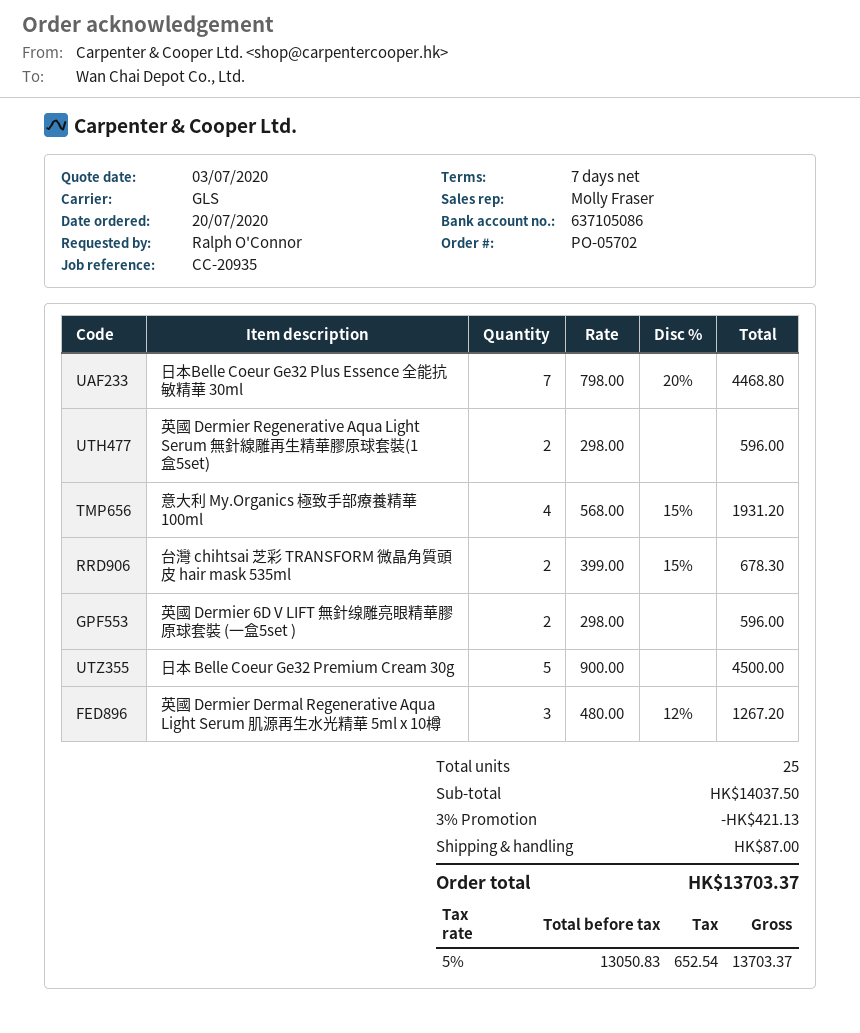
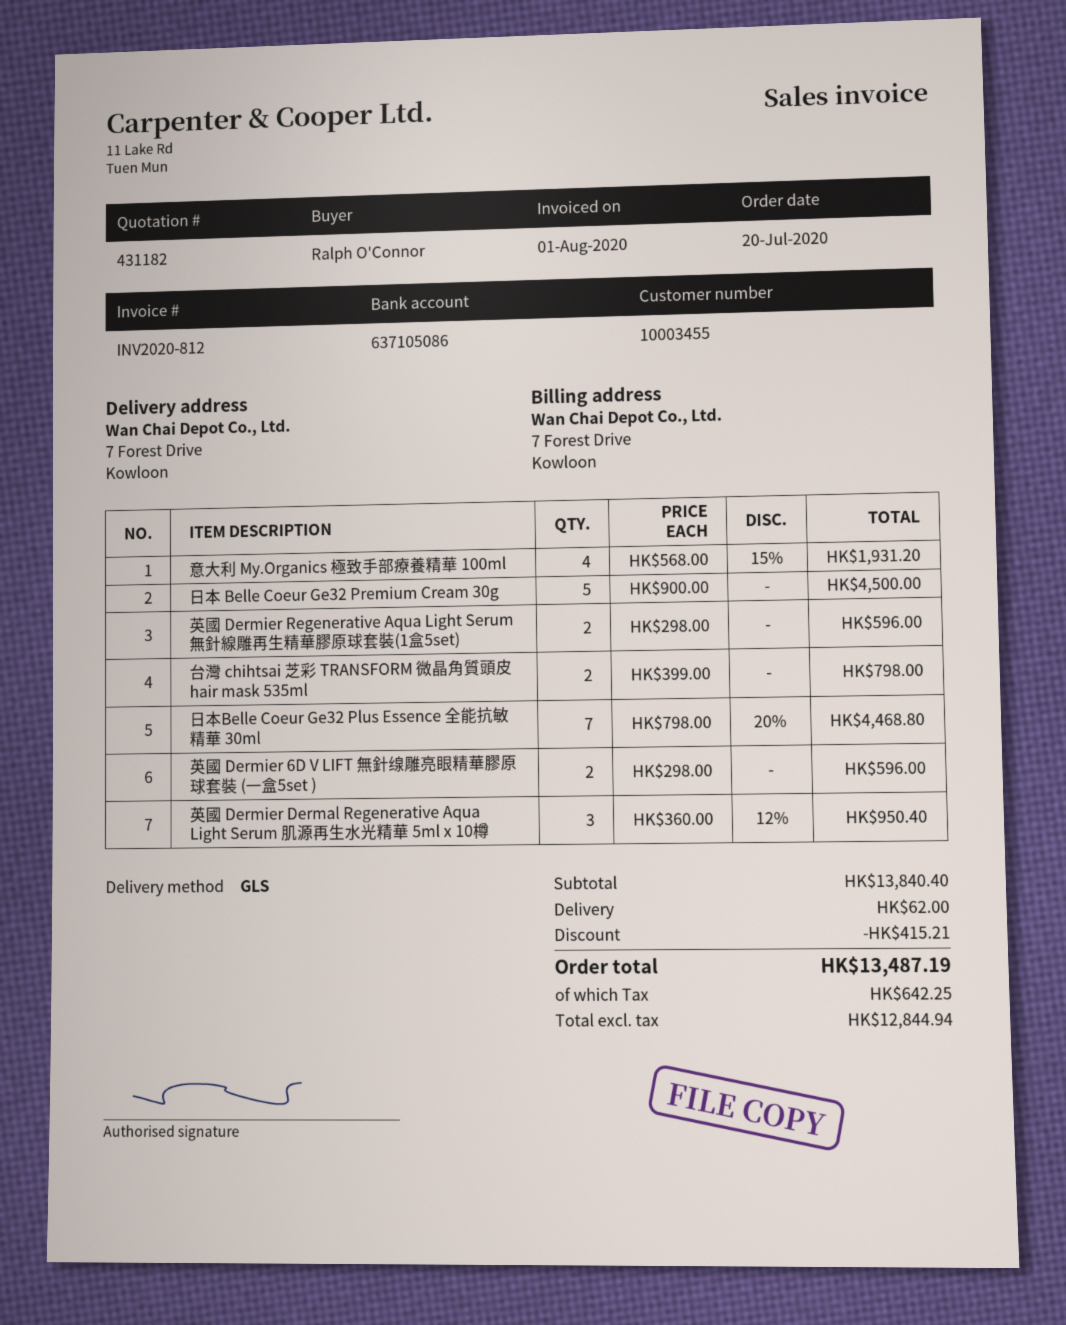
台灣 chihtsai 芝彩 TRANSFORM 微晶角質頭皮 hair mask 535ml: 2 x 399.00 - 15% = 678.30 -> 2 x 399.00 = 798.00
英國 Dermier Dermal Regenerative Aqua Light Serum 肌源再生水光精華 5ml x 10樽: 3 x 480.00 - 12% = 1267.20 -> 3 x 360.00 - 12% = 950.40
subtotal: 14037.50 -> 13840.40
discount: 421.13 -> 415.21
shipping: 87.00 -> 62.00
net: 13050.83 -> 12844.94
tax: 652.54 -> 642.25
total: 13703.37 -> 13487.19

